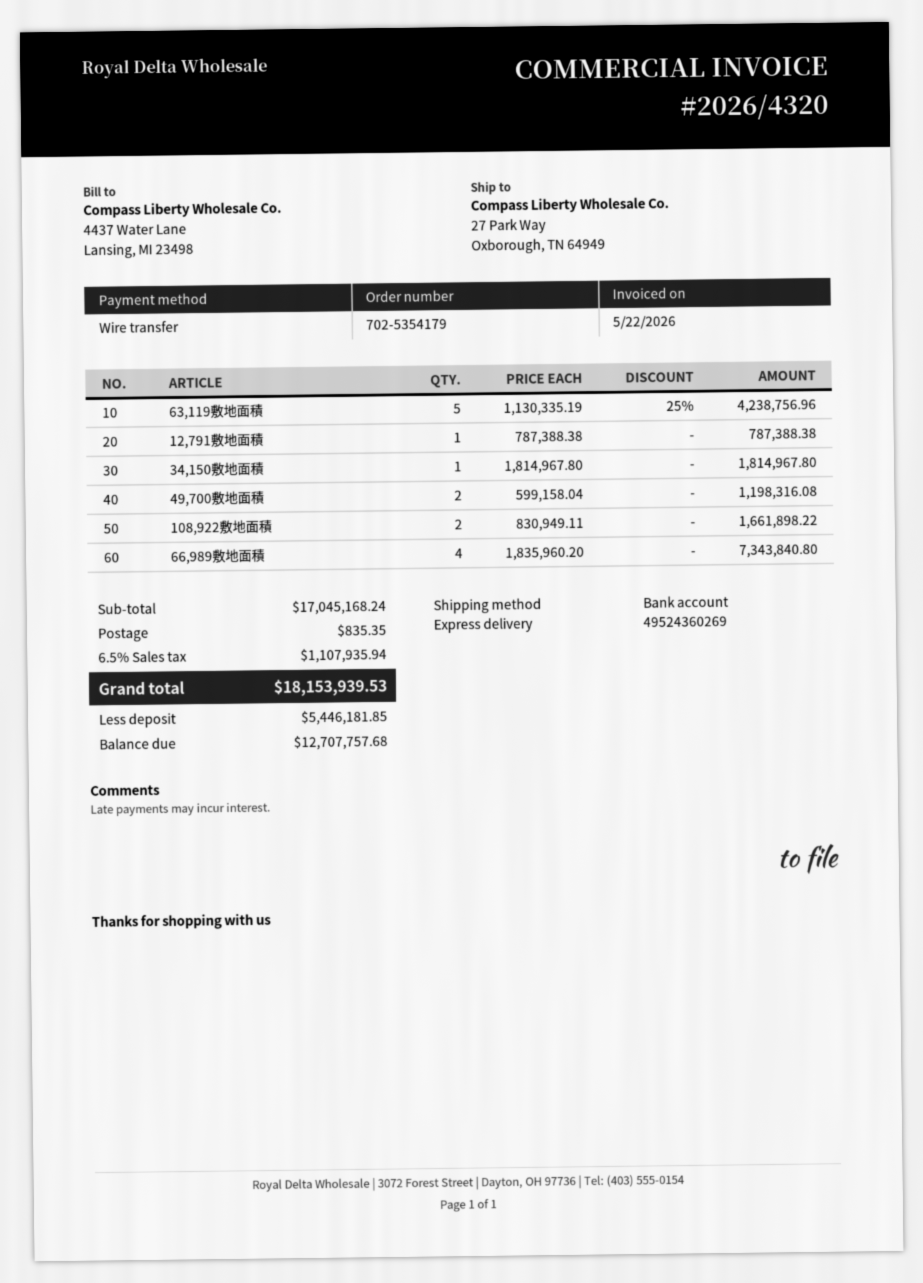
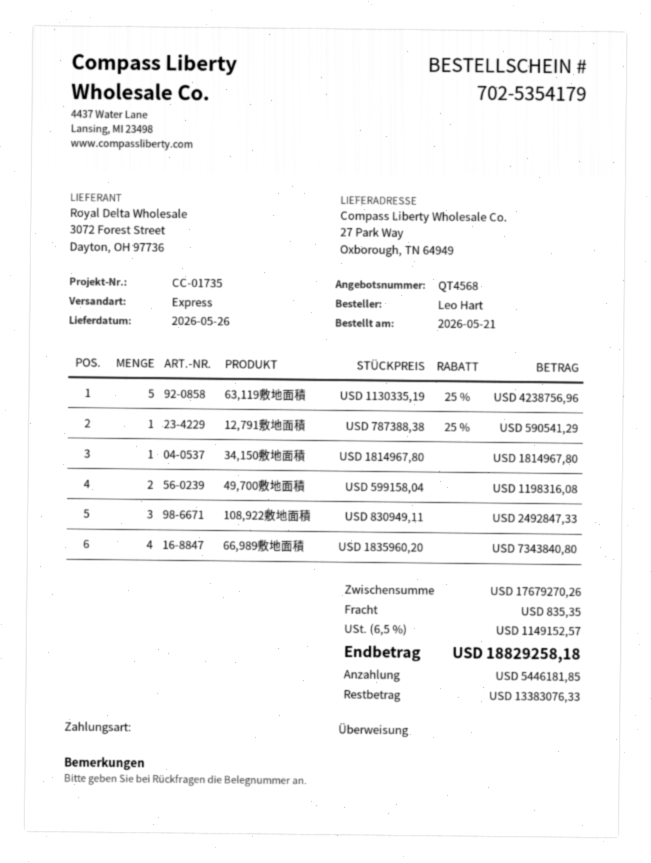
12,791敷地面積: 1 x 787388.38 = 787388.38 -> 1 x 787388.38 - 25% = 590541.29
108,922敷地面積: 2 x 830949.11 = 1661898.22 -> 3 x 830949.11 = 2492847.33
subtotal: 17045168.24 -> 17679270.26
tax: 6.5% = 1107935.94 -> 6.5% = 1149152.57
total: 18153939.53 -> 18829258.18
balance: 12707757.68 -> 13383076.33

